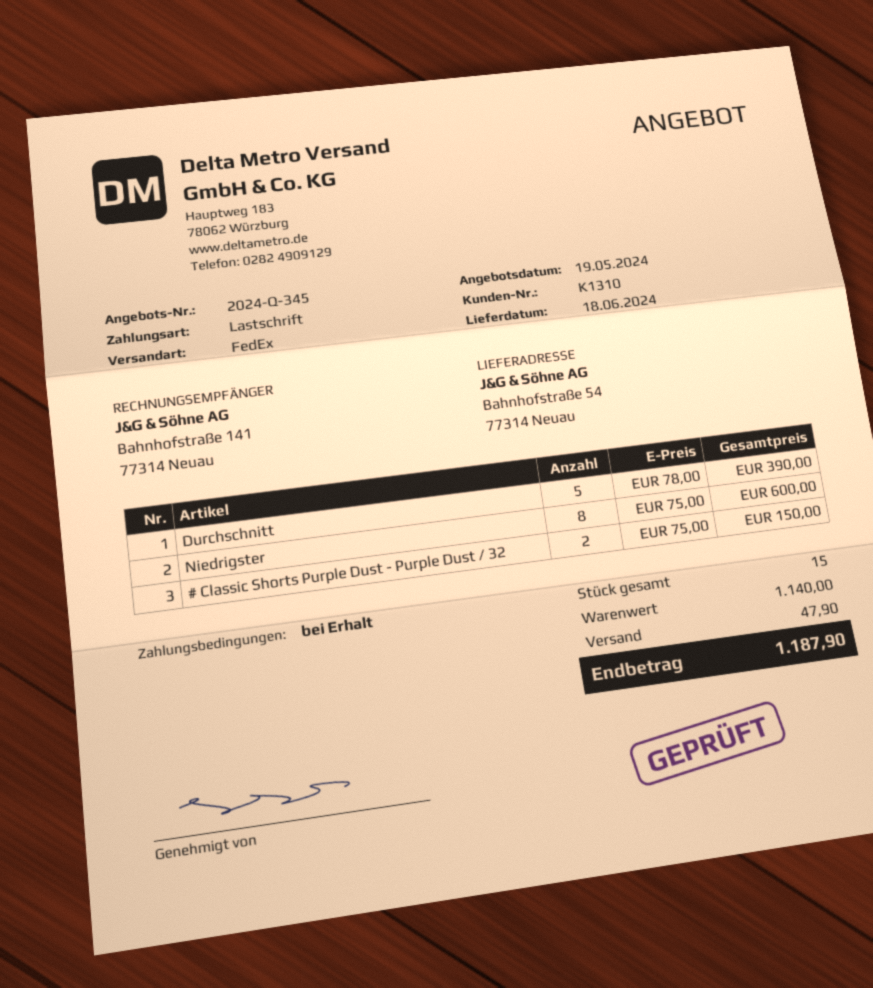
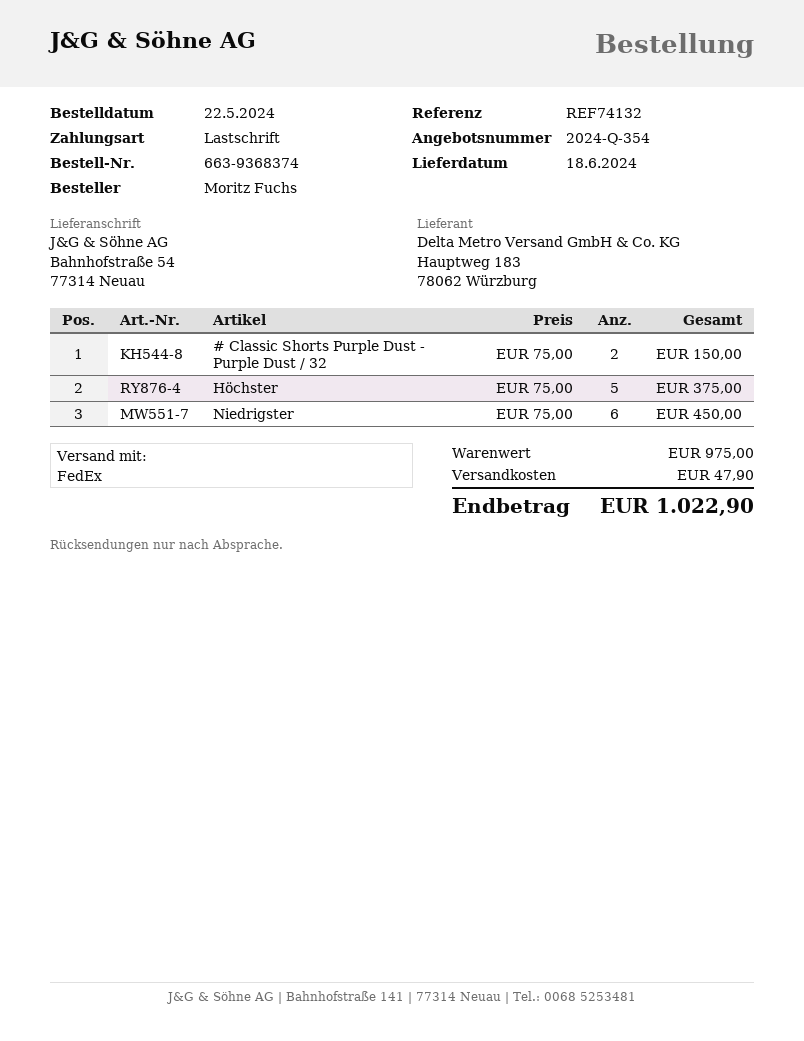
quote number: 2024-Q-345 -> 2024-Q-354
Durchschnitt: 5 x 78.00 = 390.00 -> none
Niedrigster: 8 x 75.00 = 600.00 -> 6 x 75.00 = 450.00
Höchster: none -> 5 x 75.00 = 375.00
subtotal: 1140.00 -> 975.00
total: 1187.90 -> 1022.90

